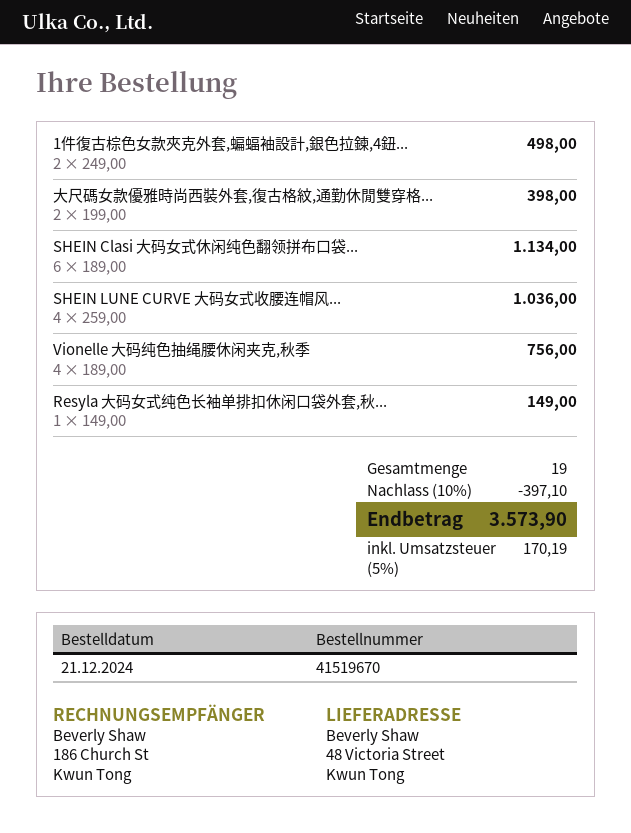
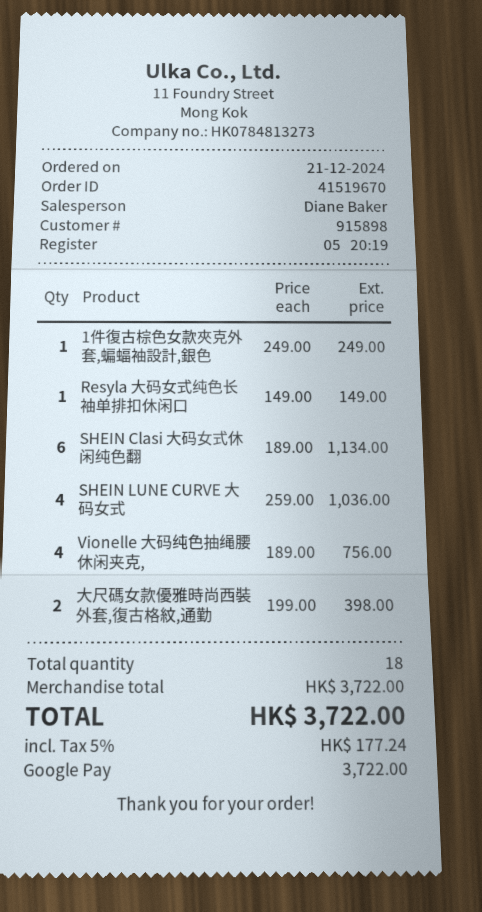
1件復古棕色女款夾克外套,蝙蝠袖設計,銀色拉鍊,4鈕...: 2 x 249.00 = 498.00 -> 1 x 249.00 = 249.00
total quantity: 19 -> 18
discount: 10% = 397.10 -> none
tax: 5% = 170.19 -> 5% = 177.24
total: 3573.90 -> 3722.00

